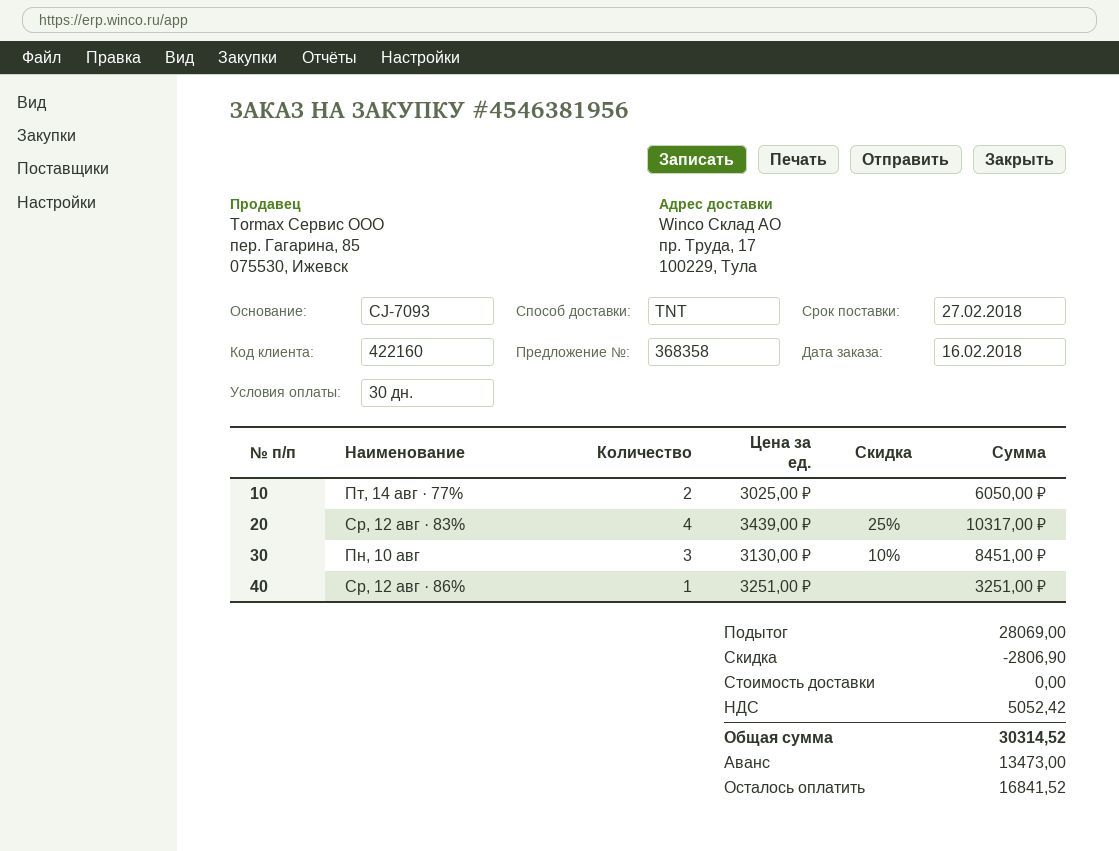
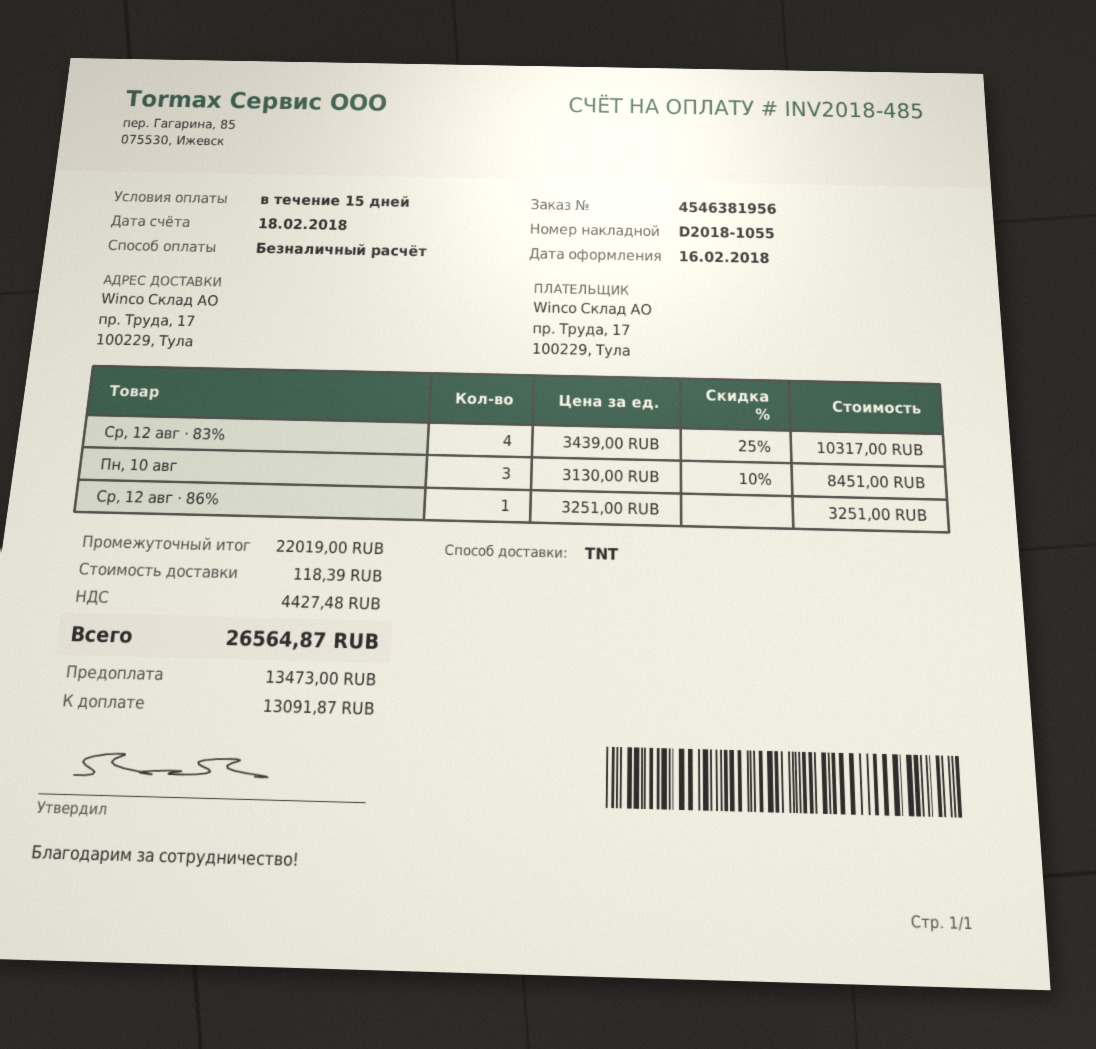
payment terms: 30 days -> 15 days
Пт, 14 авг · 77%: 2 x 3025.00 = 6050.00 -> none
subtotal: 28069.00 -> 22019.00
discount: 2806.90 -> none
shipping: 0.00 -> 118.39
tax: 5052.42 -> 4427.48
total: 30314.52 -> 26564.87
balance: 16841.52 -> 13091.87

